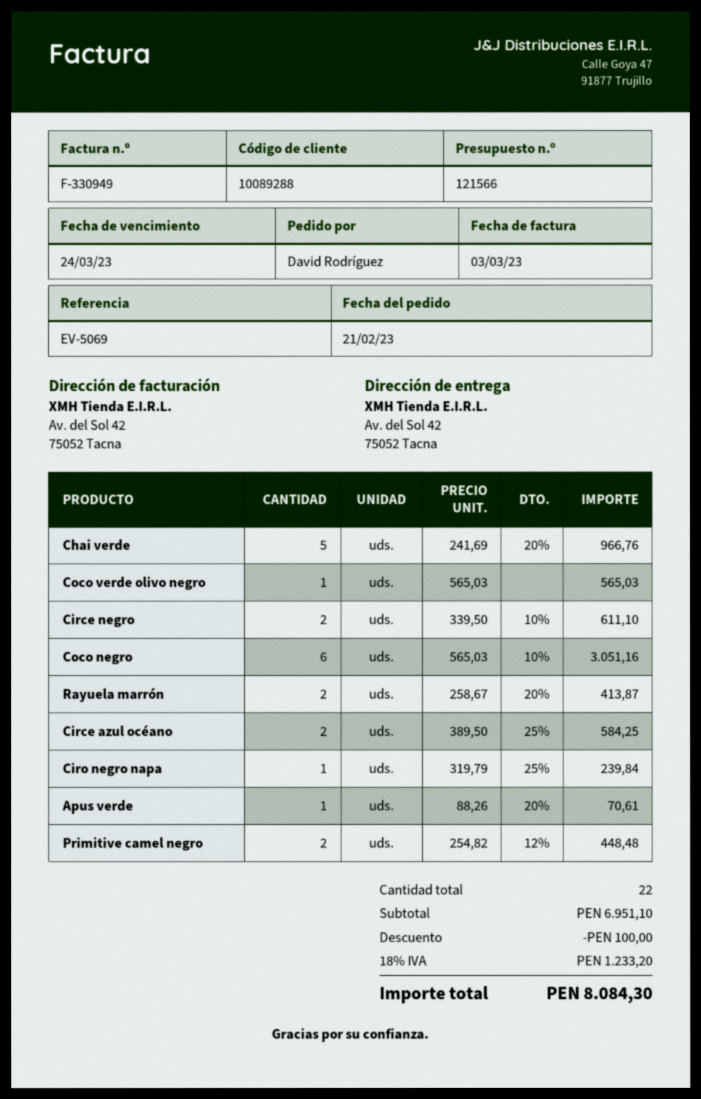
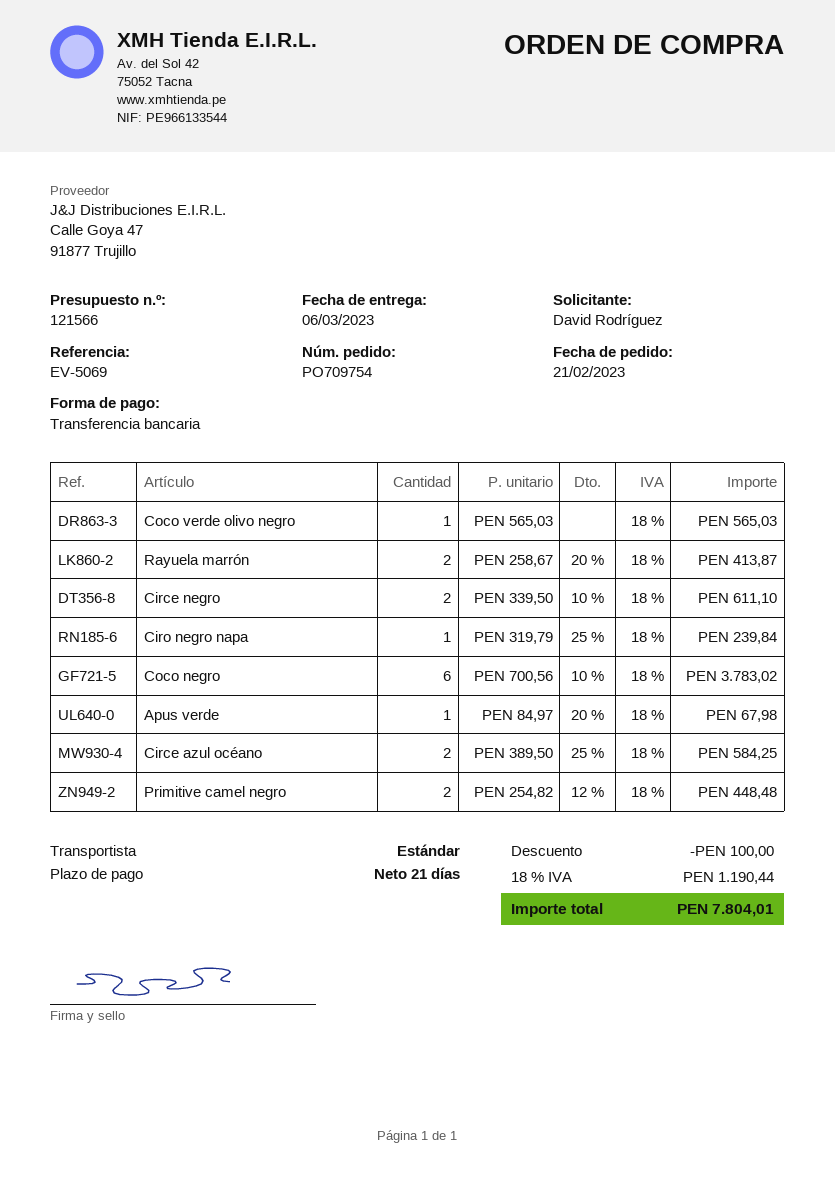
Chai verde: 5 x 241.69 - 20% = 966.76 -> none
Coco negro: 6 x 565.03 - 10% = 3051.16 -> 6 x 700.56 - 10% = 3783.02
Apus verde: 1 x 88.26 - 20% = 70.61 -> 1 x 84.97 - 20% = 67.98
tax: 18% = 1233.20 -> 18% = 1190.44
total: 8084.30 -> 7804.01

